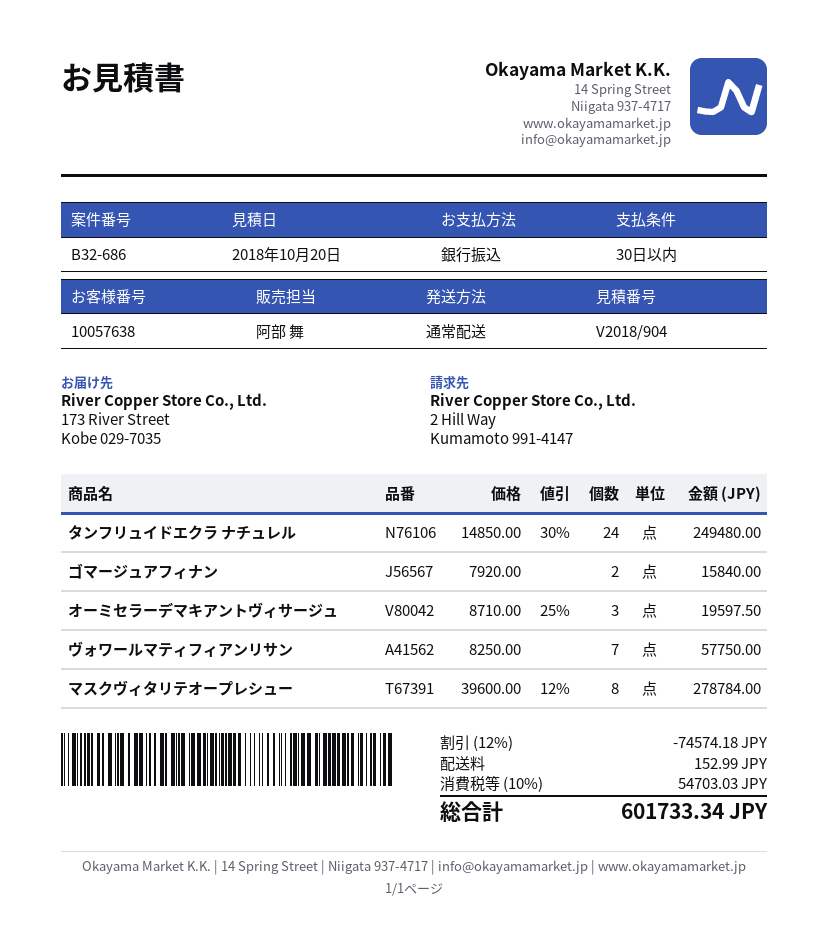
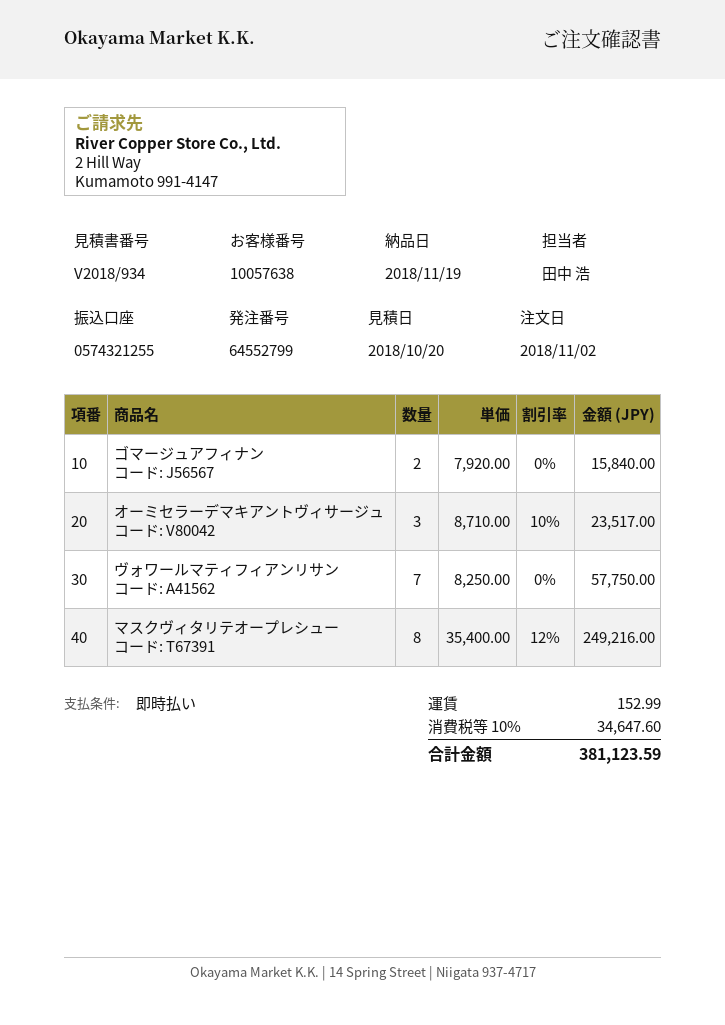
quote number: V2018/904 -> V2018/934
payment terms: 30 days -> on receipt
sales rep: 阿部 舞 -> 田中 浩
タンフリュイドエクラ ナチュレル: 24 x 14850.00 - 30% = 249480.00 -> none
オーミセラーデマキアントヴィサージュ: 3 x 8710.00 - 25% = 19597.50 -> 3 x 8710.00 - 10% = 23517.00
マスクヴィタリテオープレシュー: 8 x 39600.00 - 12% = 278784.00 -> 8 x 35400.00 - 12% = 249216.00
discount: 12% = 74574.18 -> none
tax: 10% = 54703.03 -> 10% = 34647.60
total: 601733.34 -> 381123.59

